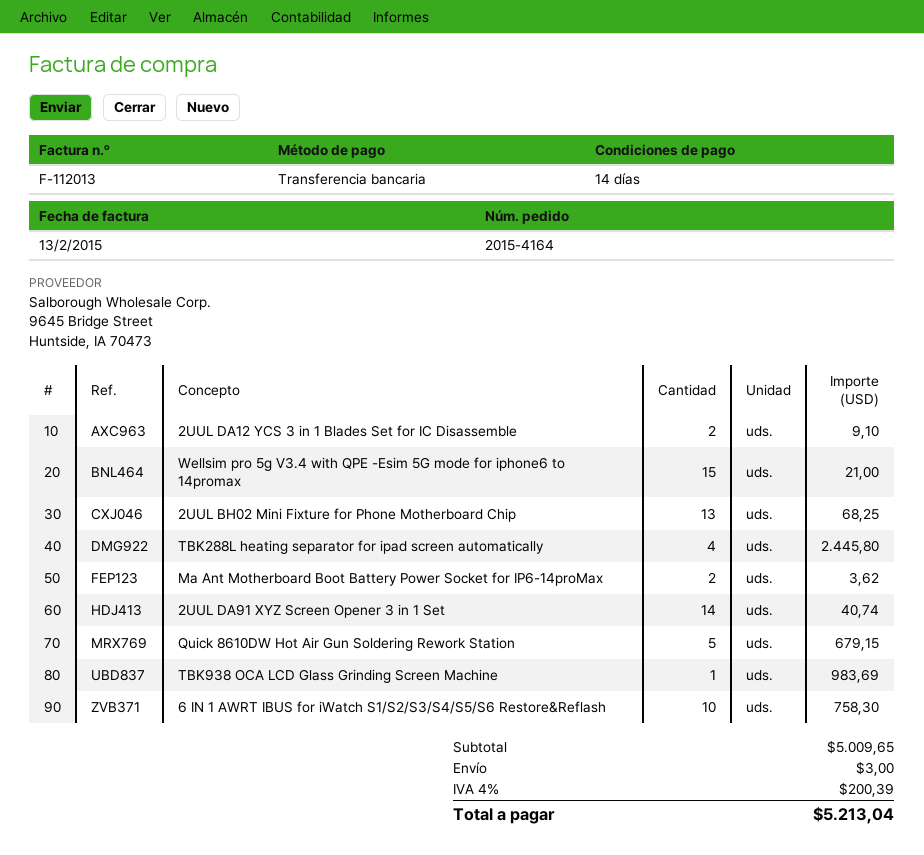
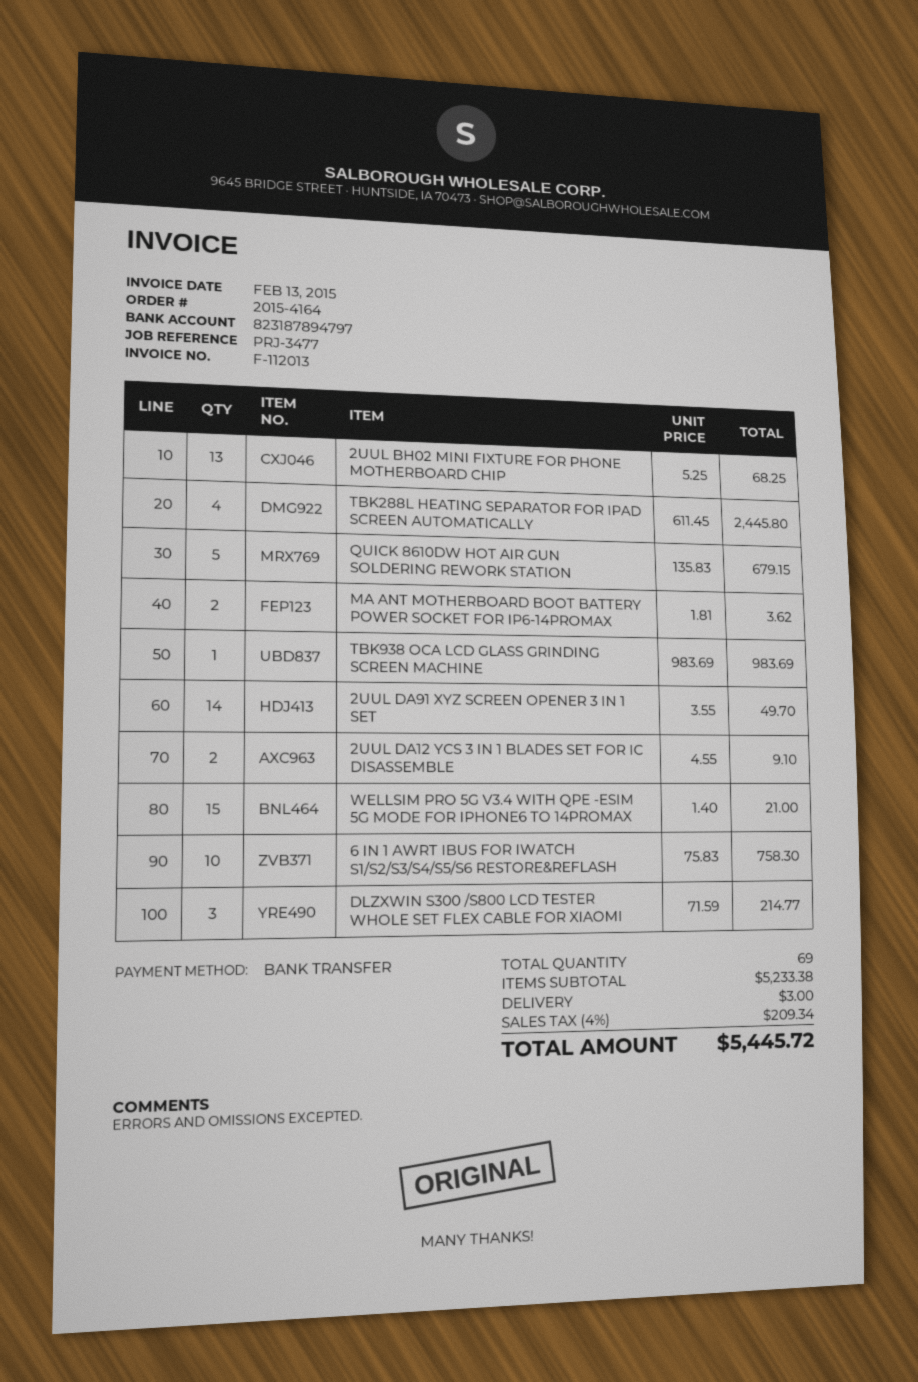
2UUL DA91 XYZ Screen Opener 3 in 1 Set: 14 for 40.74 -> 14 for 49.70
DLZXWIN S300 /S800 LCD TESTER WHOLE SET FLEX CABLE FOR XIAOMI: none -> 3 for 214.77
subtotal: 5009.65 -> 5233.38
tax: 4% = 200.39 -> 4% = 209.34
total: 5213.04 -> 5445.72

